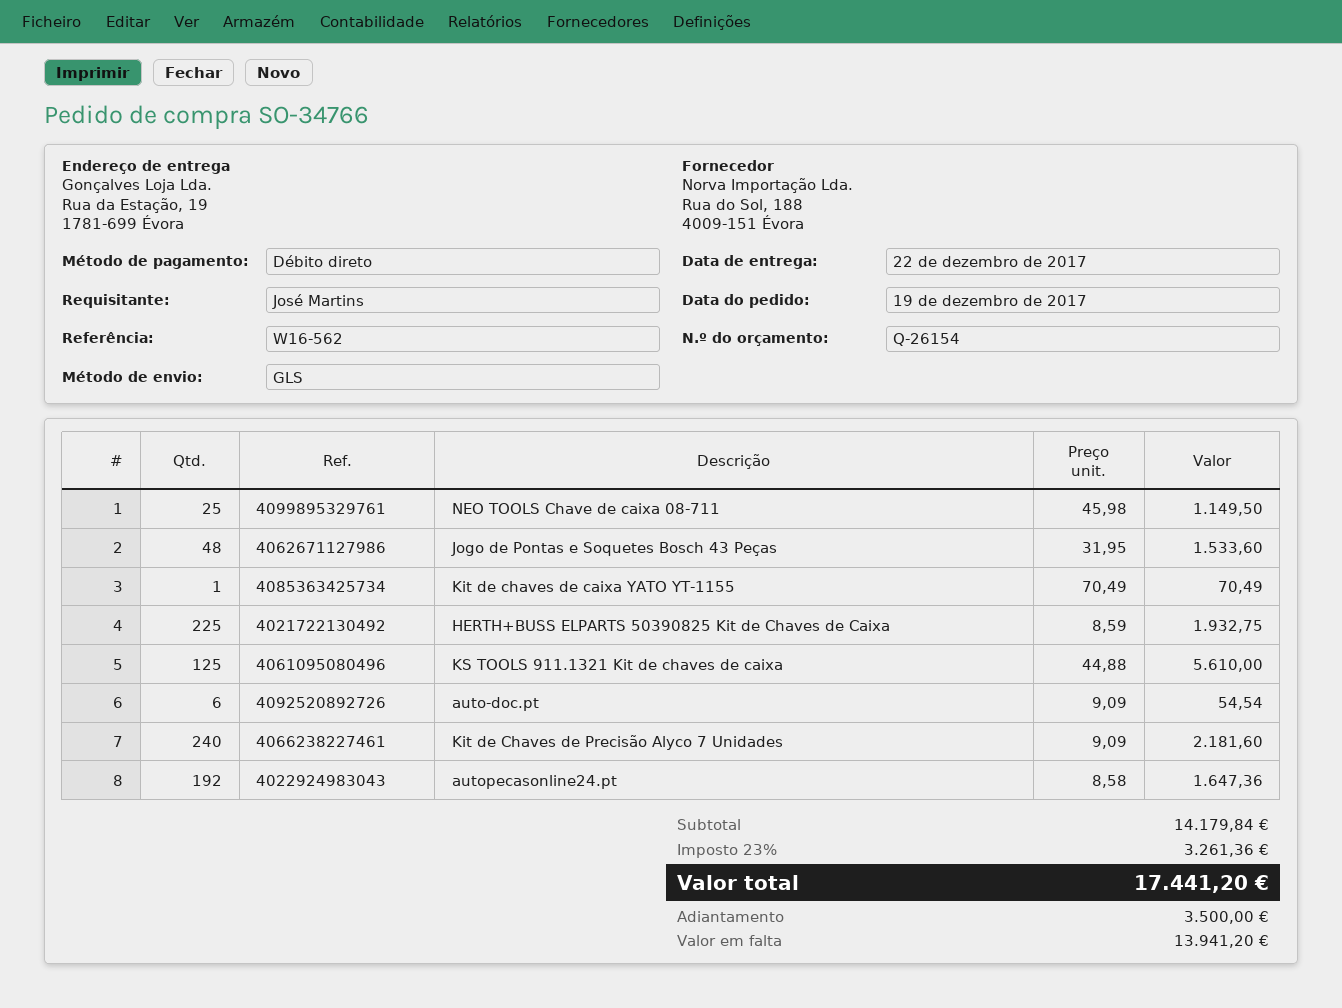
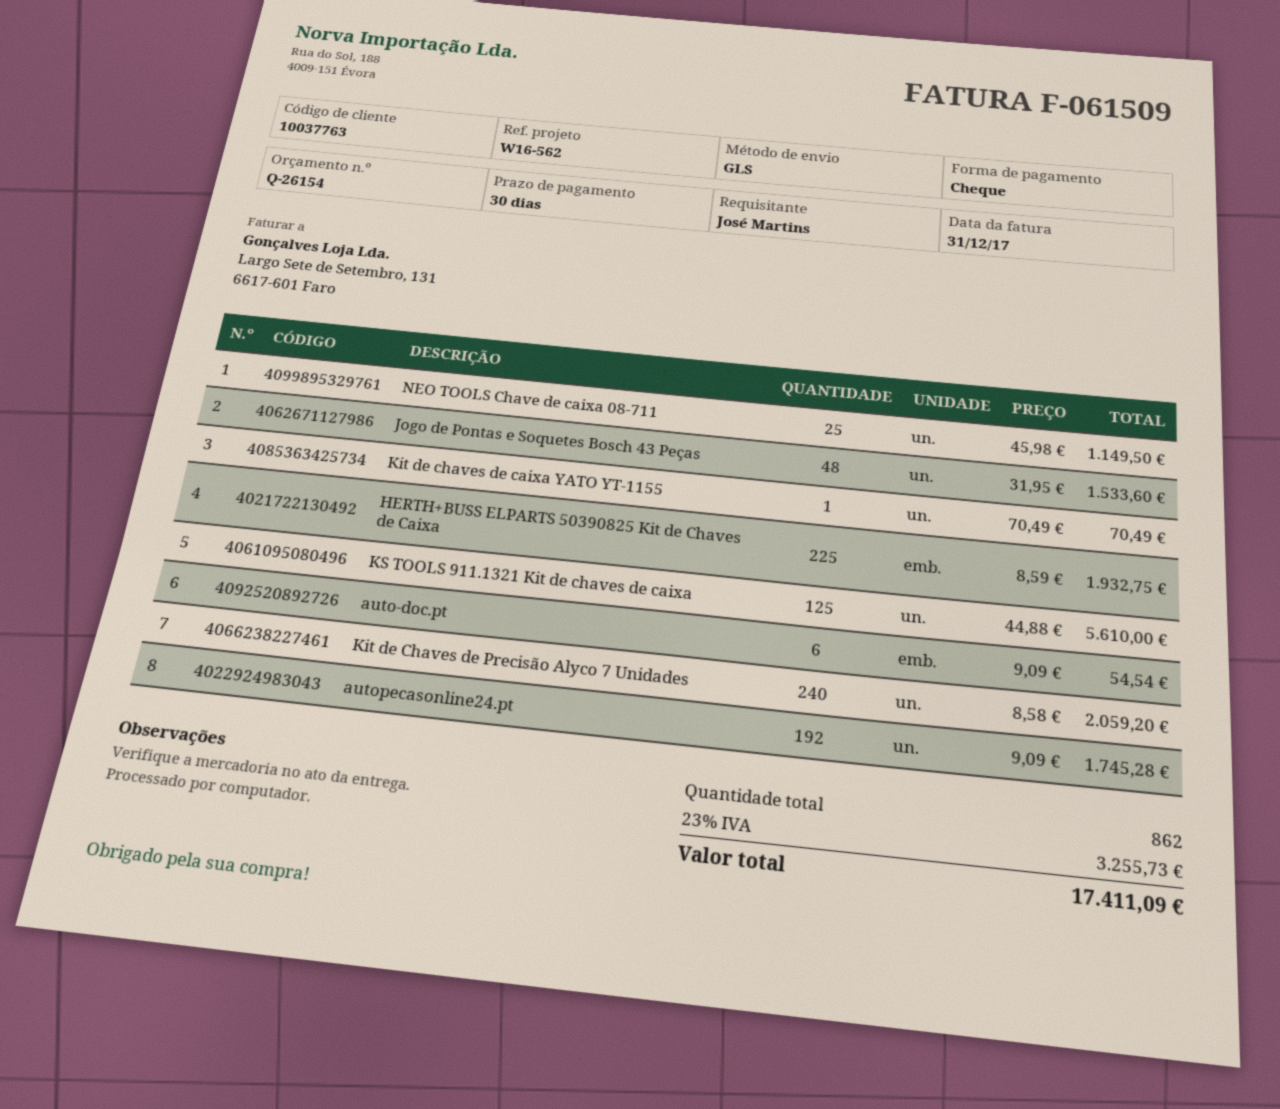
payment method: direct debit -> cheque
Kit de Chaves de Precisão Alyco 7 Unidades: 240 x 9.09 = 2181.60 -> 240 x 8.58 = 2059.20
autopecasonline24.pt: 192 x 8.58 = 1647.36 -> 192 x 9.09 = 1745.28
tax: 23% = 3261.36 -> 23% = 3255.73
total: 17441.20 -> 17411.09

